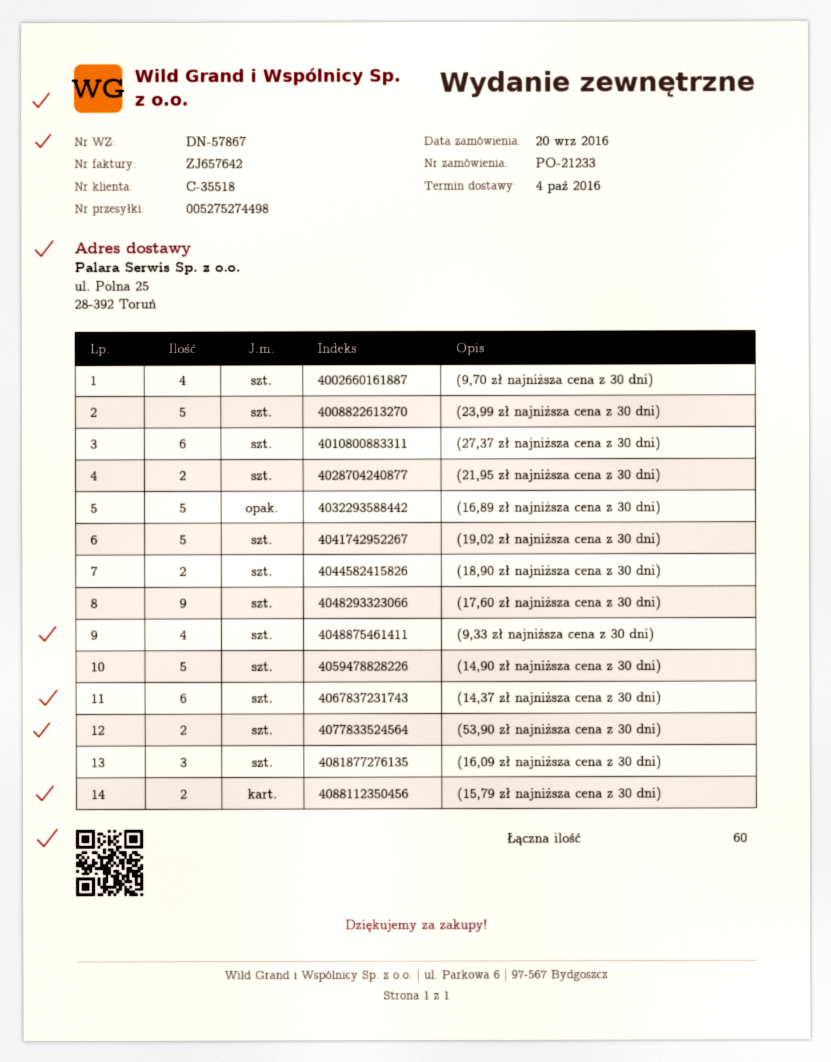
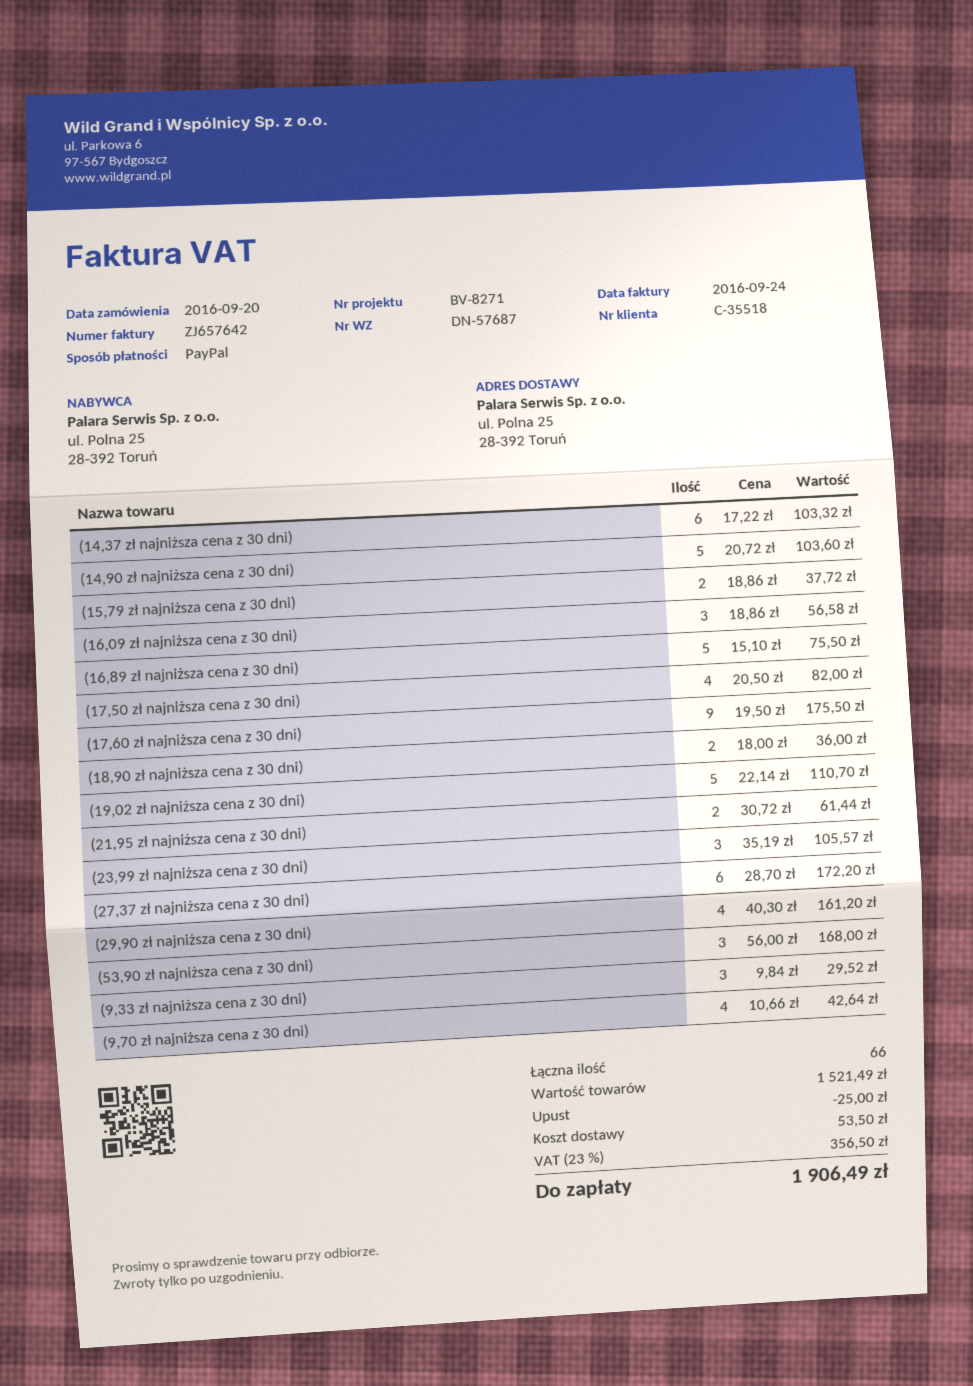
delivery note number: DN-57867 -> DN-57687
(23,99 zł najniższa cena z 30 dni): 5 -> 3
(9,33 zł najniższa cena z 30 dni): 4 -> 3
(53,90 zł najniższa cena z 30 dni): 2 -> 3
(17,50 zł najniższa cena z 30 dni): none -> 4
(29,90 zł najniższa cena z 30 dni): none -> 4
total quantity: 60 -> 66

